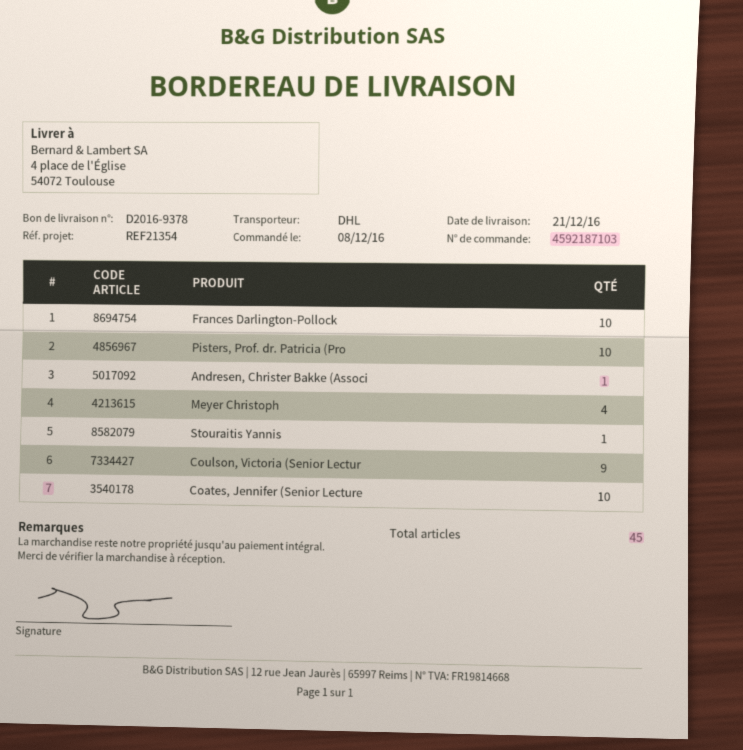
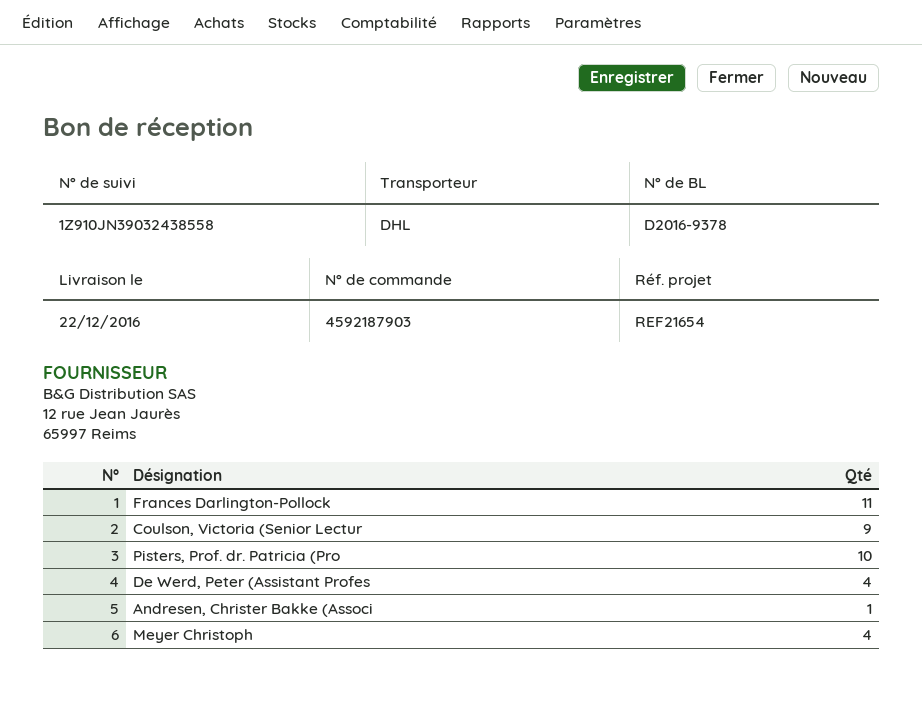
order number: 4592187103 -> 4592187903
delivery date: 2016-12-21 -> 2016-12-22
reference: REF21354 -> REF21654
Frances Darlington-Pollock: 10 -> 11
Stouraitis Yannis: 1 -> none
Coates, Jennifer (Senior Lecture: 10 -> none
De Werd, Peter (Assistant Profes: none -> 4

